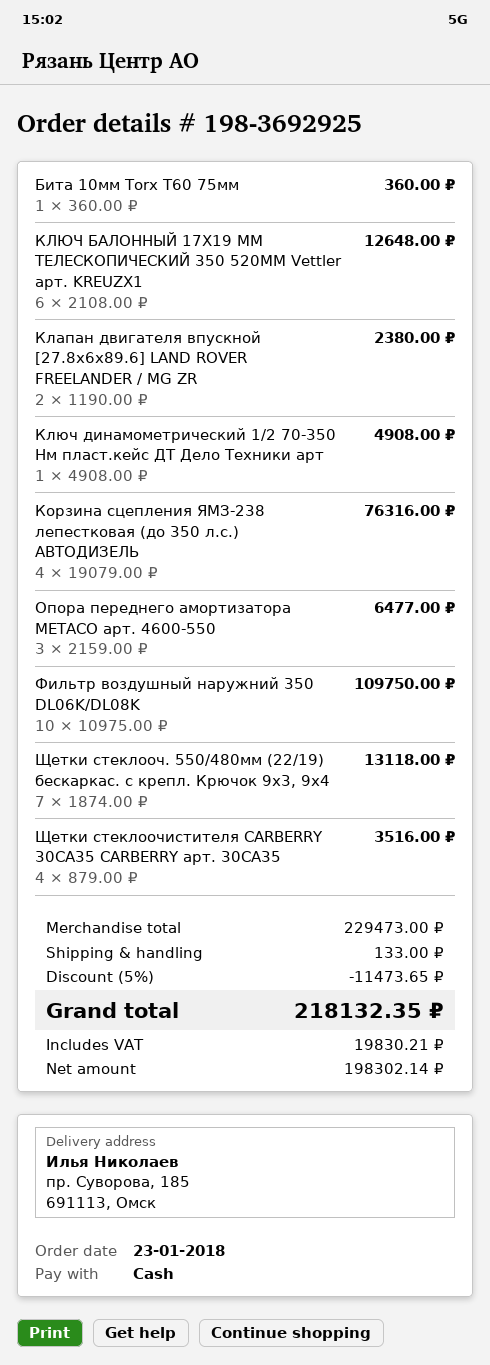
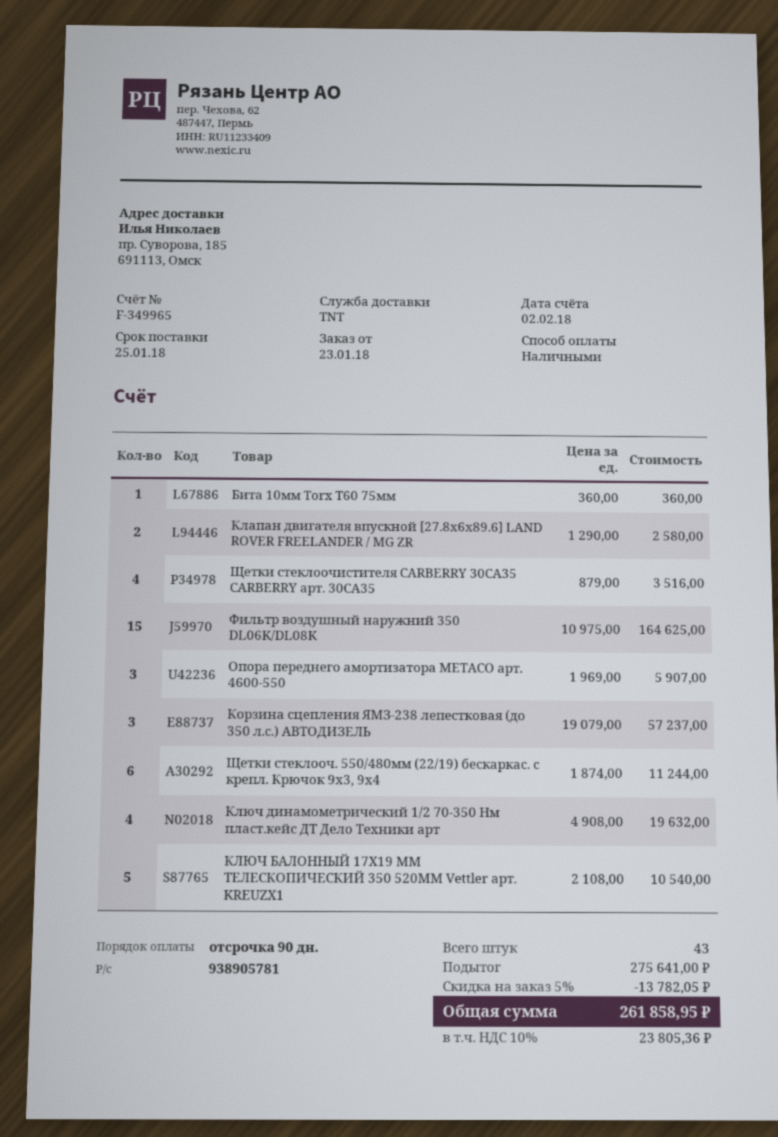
КЛЮЧ БАЛОННЫЙ 17Х19 ММ ТЕЛЕСКОПИЧЕСКИЙ 350 520ММ Vettler арт. KREUZX1: 6 x 2108.00 = 12648.00 -> 5 x 2108.00 = 10540.00
Клапан двигателя впускной [27.8x6x89.6] LAND ROVER FREELANDER / MG ZR: 2 x 1190.00 = 2380.00 -> 2 x 1290.00 = 2580.00
Ключ динамометрический 1/2 70-350 Нм пласт.кейс ДТ Дело Техники арт: 1 x 4908.00 = 4908.00 -> 4 x 4908.00 = 19632.00
Корзина сцепления ЯМЗ-238 лепестковая (до 350 л.с.) АВТОДИЗЕЛЬ: 4 x 19079.00 = 76316.00 -> 3 x 19079.00 = 57237.00
Опора переднего амортизатора METACO арт. 4600-550: 3 x 2159.00 = 6477.00 -> 3 x 1969.00 = 5907.00
Фильтр воздушный наружний 350 DL06K/DL08K: 10 x 10975.00 = 109750.00 -> 15 x 10975.00 = 164625.00
Щетки стеклооч. 550/480мм (22/19) бескаркас. с крепл. Крючок 9x3, 9x4: 7 x 1874.00 = 13118.00 -> 6 x 1874.00 = 11244.00
subtotal: 229473.00 -> 275641.00
discount: 5% = 11473.65 -> 5% = 13782.05
shipping: 133.00 -> none
tax: 19830.21 -> 23805.36
total: 218132.35 -> 261858.95

